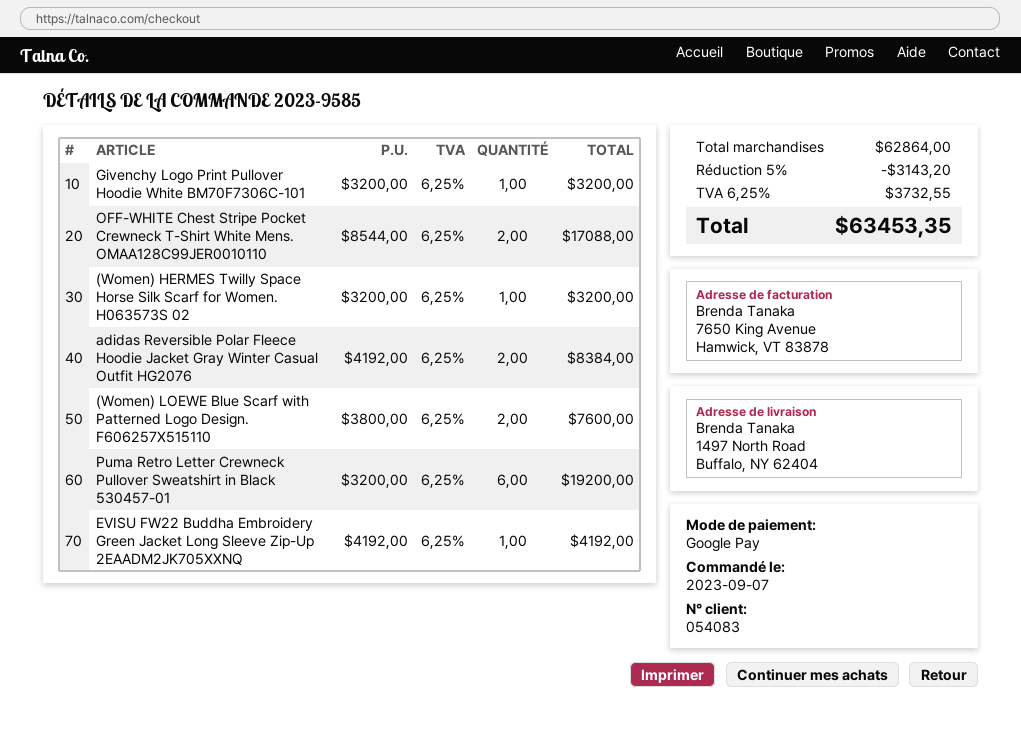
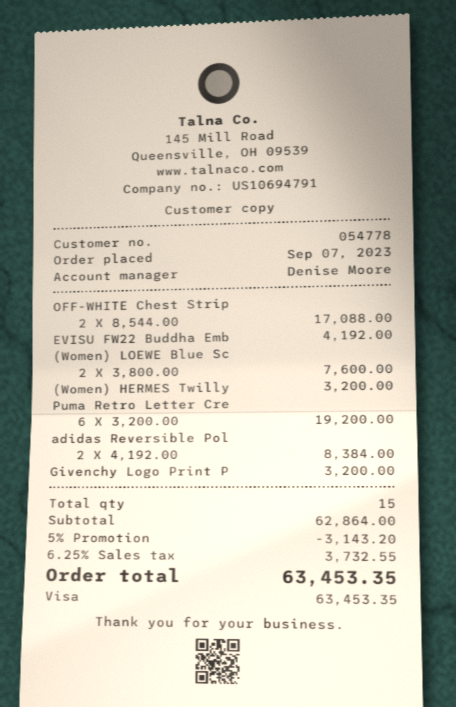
customer number: 054083 -> 054778
payment method: Google Pay -> Visa

